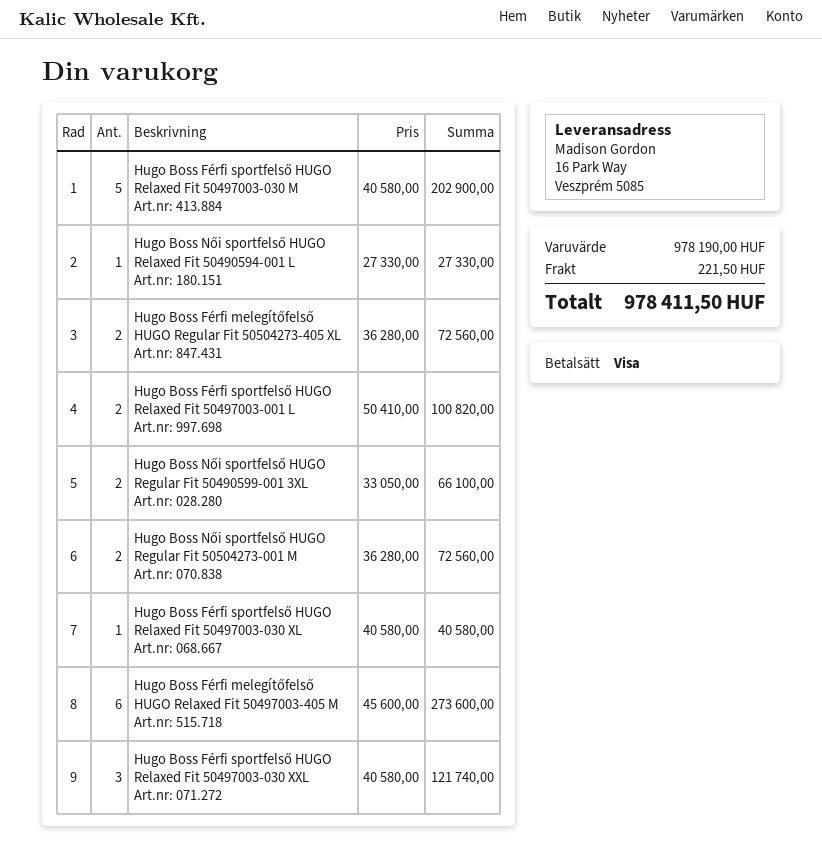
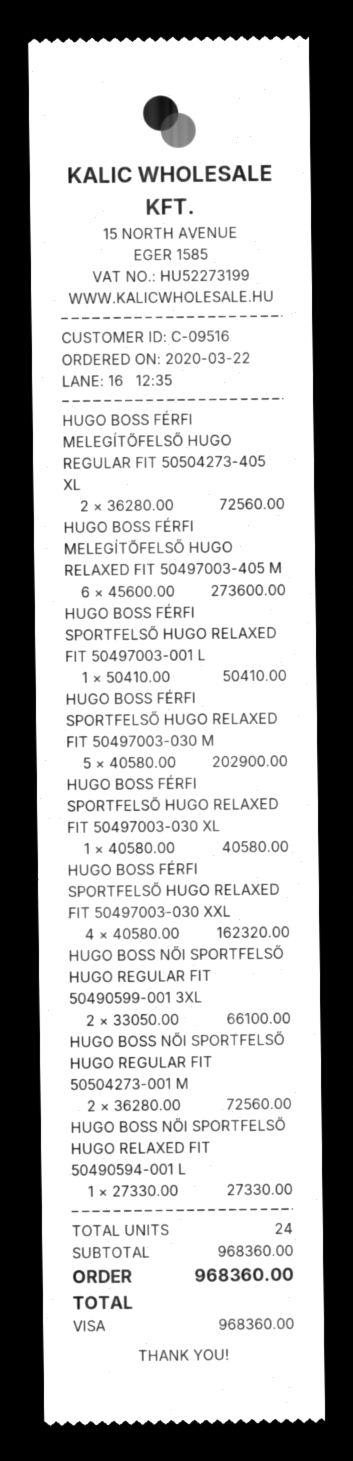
Hugo Boss Férfi sportfelső HUGO Relaxed Fit 50497003-001 L: 2 x 50410.00 = 100820.00 -> 1 x 50410.00 = 50410.00
Hugo Boss Férfi sportfelső HUGO Relaxed Fit 50497003-030 XXL: 3 x 40580.00 = 121740.00 -> 4 x 40580.00 = 162320.00
subtotal: 978190.00 -> 968360.00
shipping: 221.50 -> none
total: 978411.50 -> 968360.00

